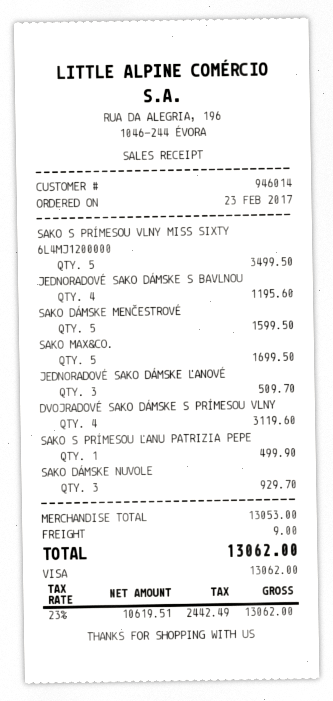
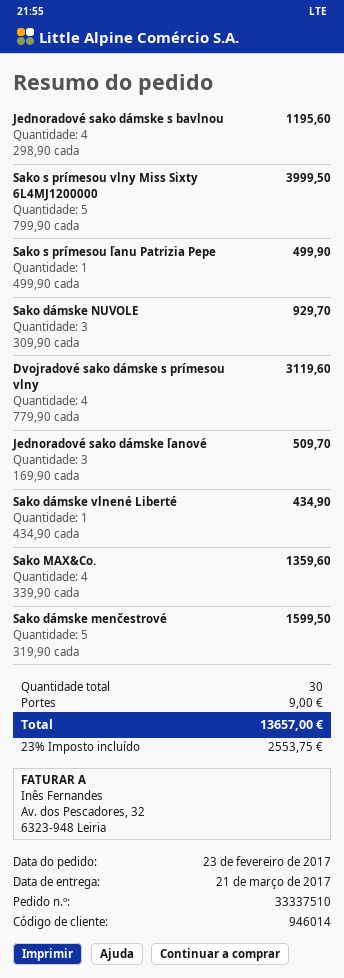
SAKO S PRÍMESOU VLNY MISS SIXTY 6L4MJ1200000: 5 for 3499.50 -> 5 for 3999.50
SAKO MAX&CO.: 5 for 1699.50 -> 4 for 1359.60
Sako dámske vlnené Liberté: none -> 1 for 434.90
tax: 23% = 2442.49 -> 23% = 2553.75
total: 13062.00 -> 13657.00

